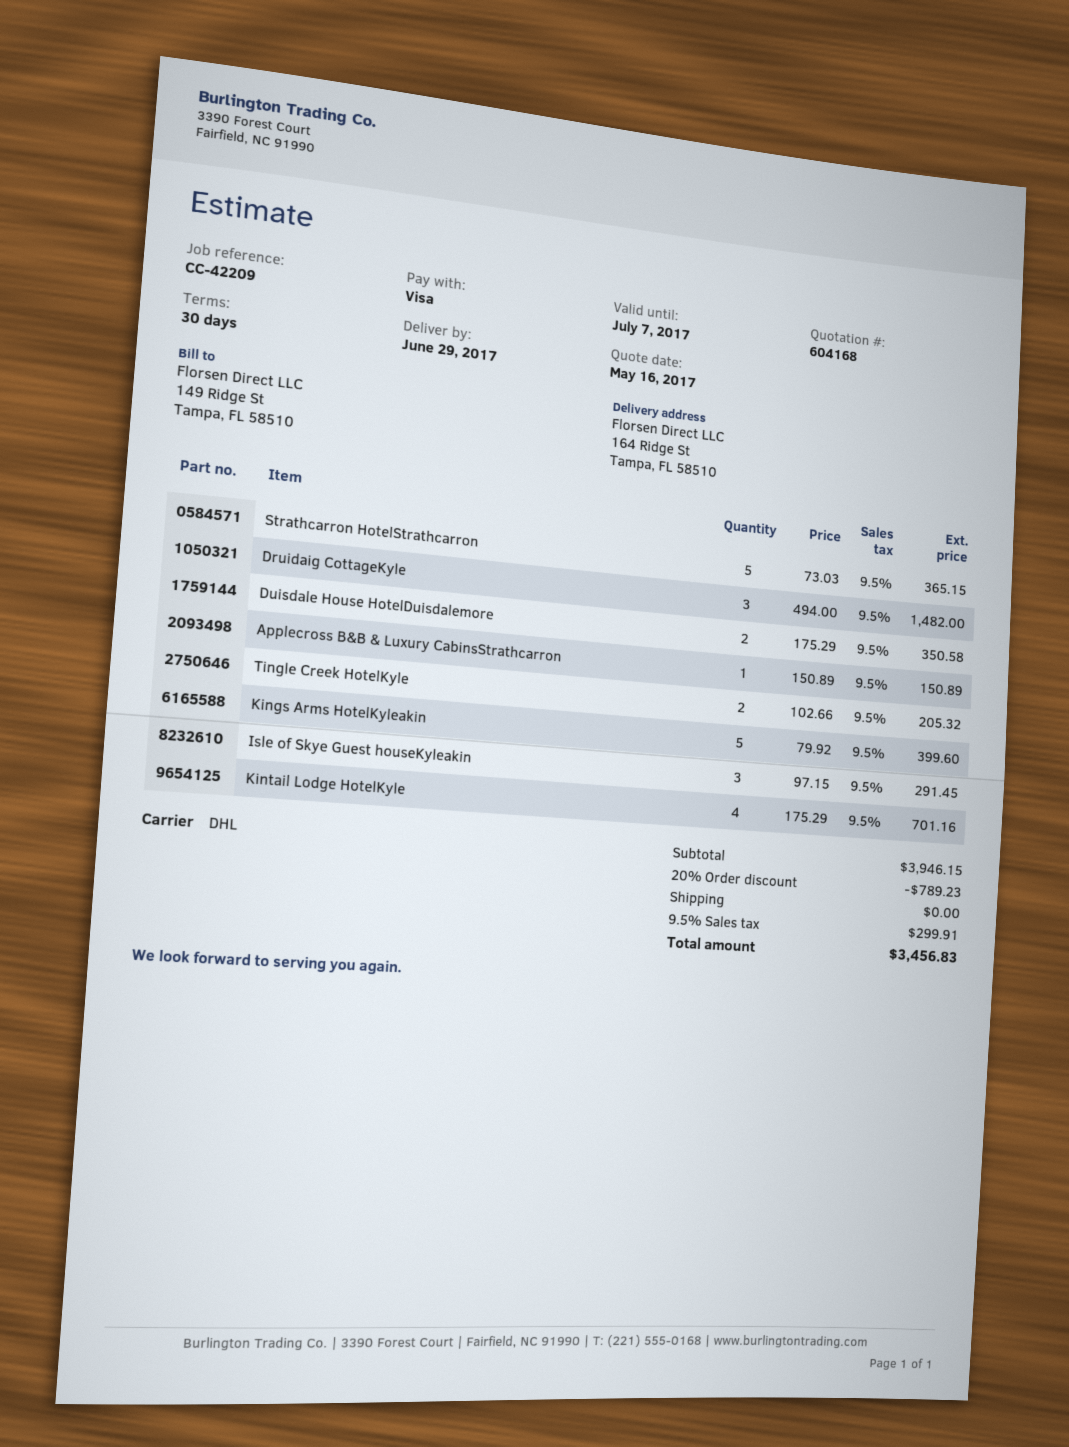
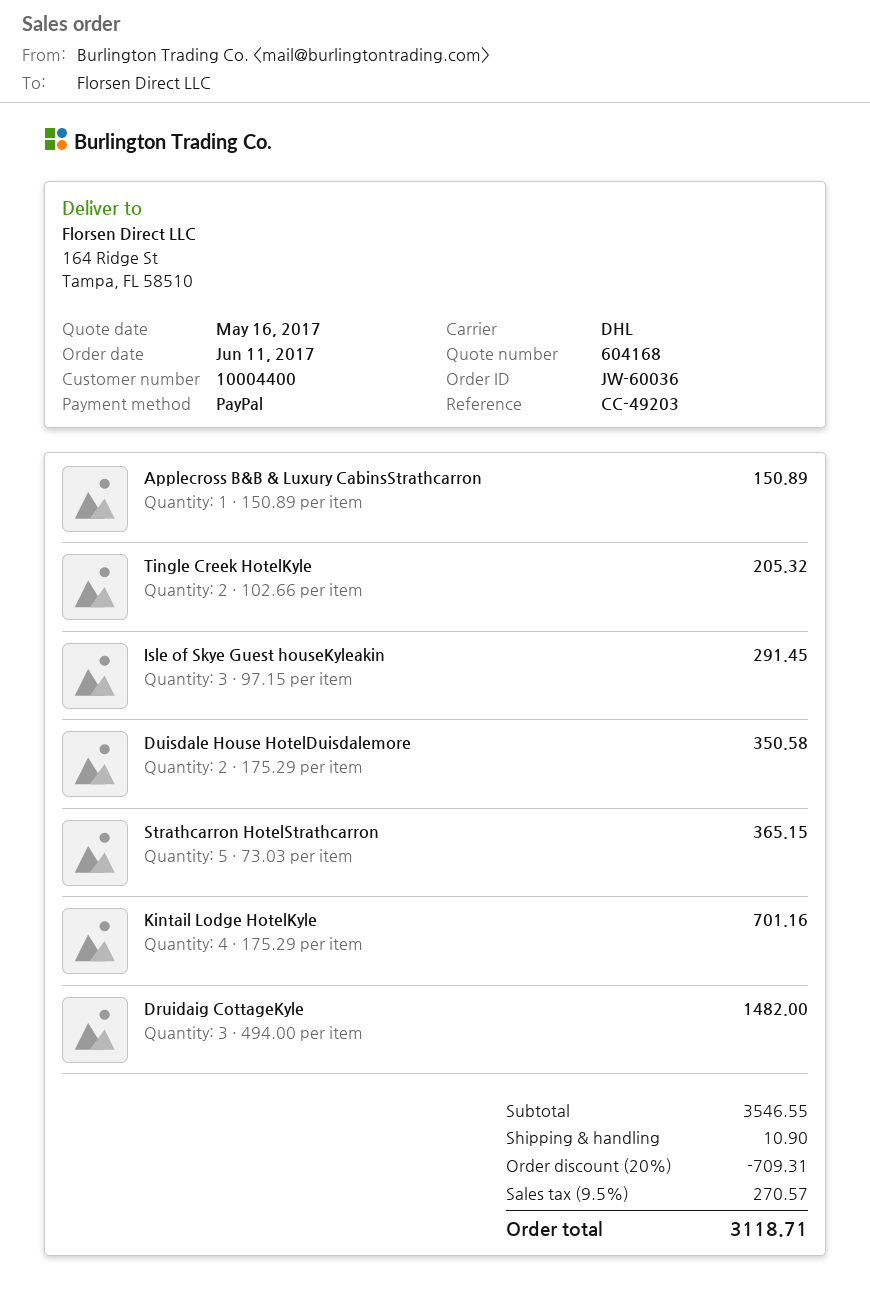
reference: CC-42209 -> CC-49203
payment method: Visa -> PayPal
Kings Arms HotelKyleakin: 5 x 79.92 = 399.60 -> none
subtotal: 3946.15 -> 3546.55
discount: 20% = 789.23 -> 20% = 709.31
shipping: 0.00 -> 10.90
tax: 9.5% = 299.91 -> 9.5% = 270.57
total: 3456.83 -> 3118.71

